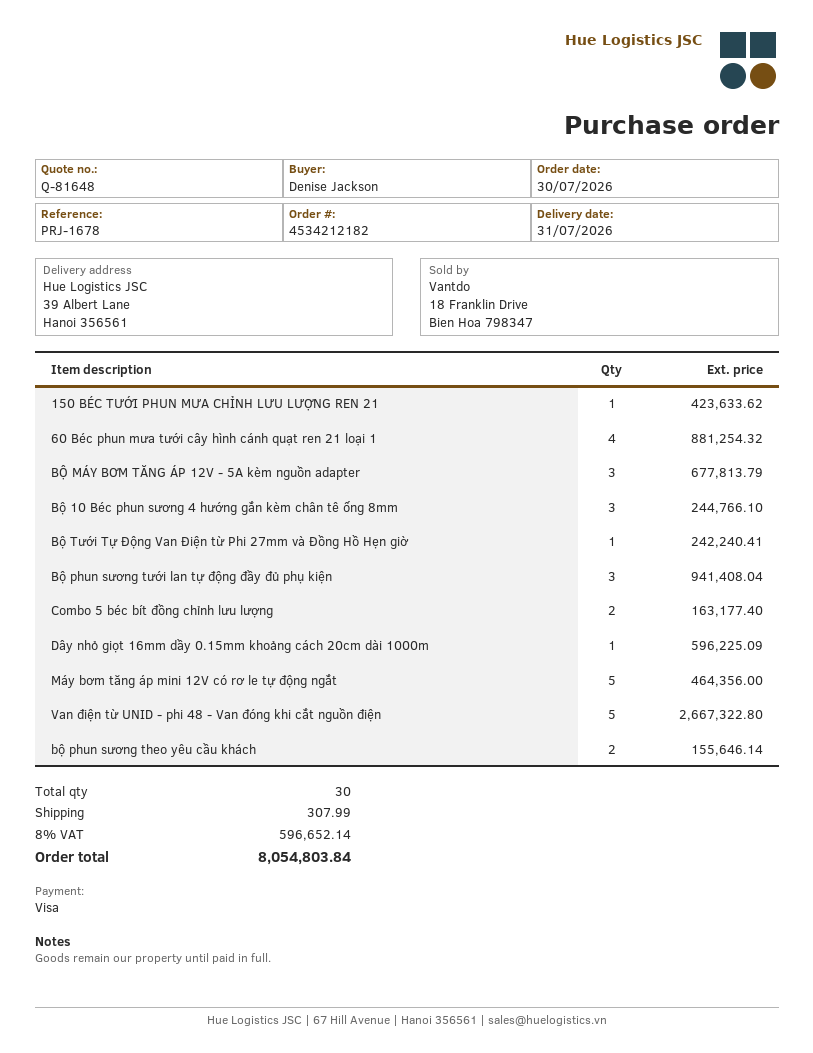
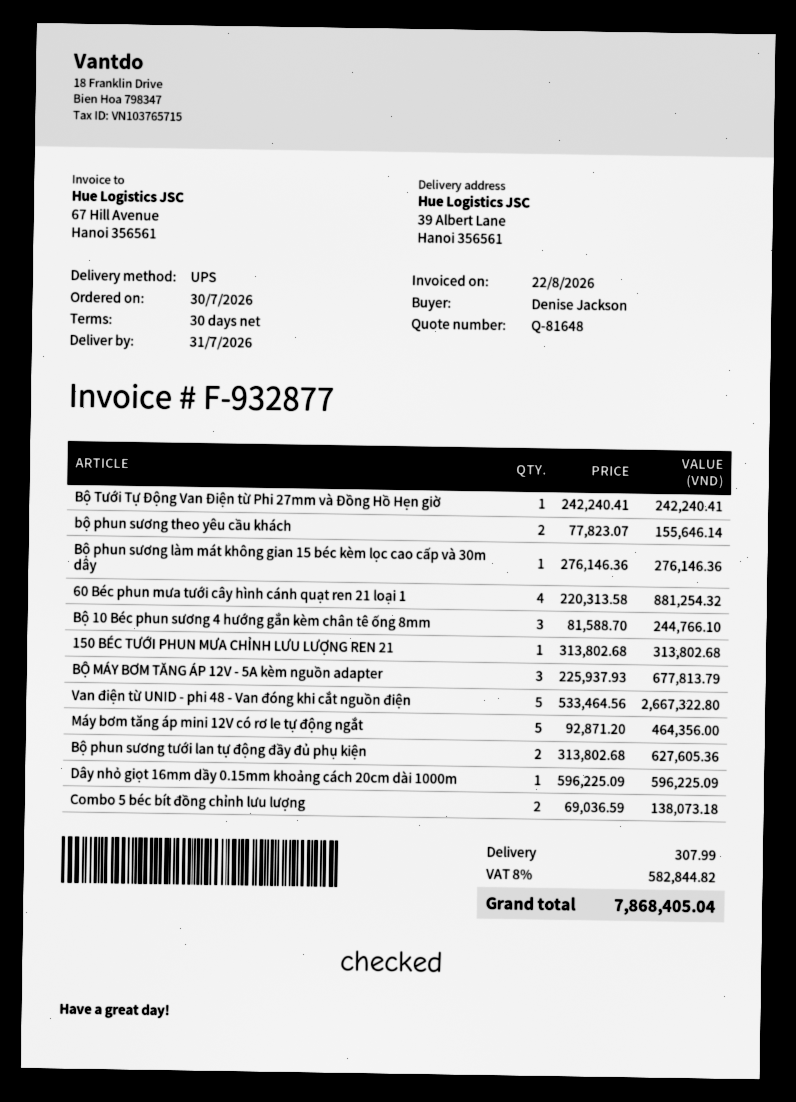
150 BÉC TƯỚI PHUN MƯA CHỈNH LƯU LƯỢNG REN 21: 1 for 423633.62 -> 1 for 313802.68
Bộ phun sương tưới lan tự động đầy đủ phụ kiện: 3 for 941408.04 -> 2 for 627605.36
Combo 5 béc bít đồng chỉnh lưu lượng: 2 for 163177.40 -> 2 for 138073.18
Bộ phun sương làm mát không gian 15 béc kèm lọc cao cấp và 30m dây: none -> 1 for 276146.36
tax: 8% = 596652.14 -> 8% = 582844.82
total: 8054803.84 -> 7868405.04

